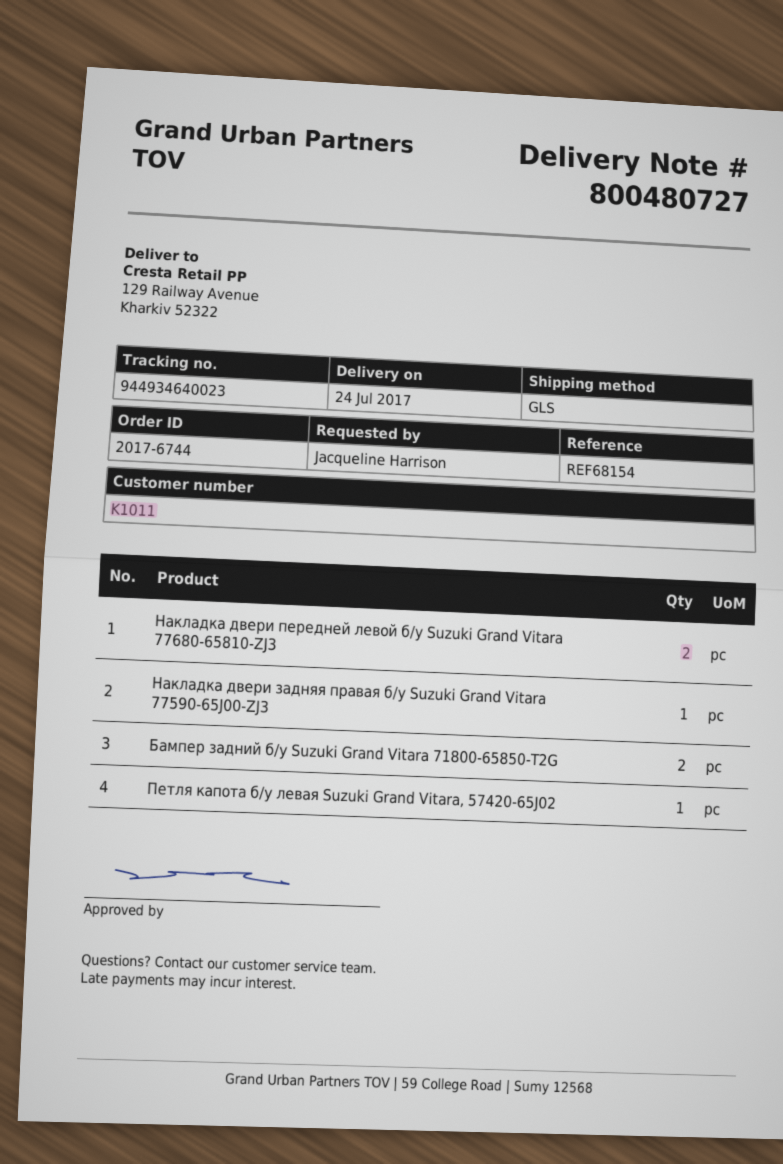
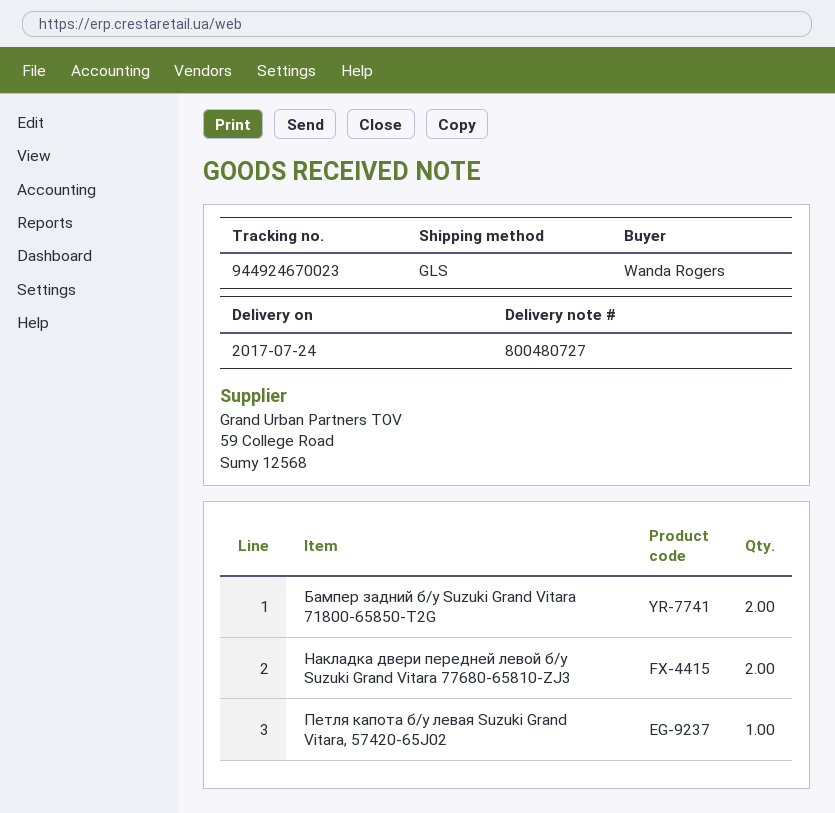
ordered by: Jacqueline Harrison -> Wanda Rogers
tracking number: 944934640023 -> 944924670023
Накладка двери задняя правая б/у Suzuki Grand Vitara 77590-65J00-ZJ3: 1 -> none

